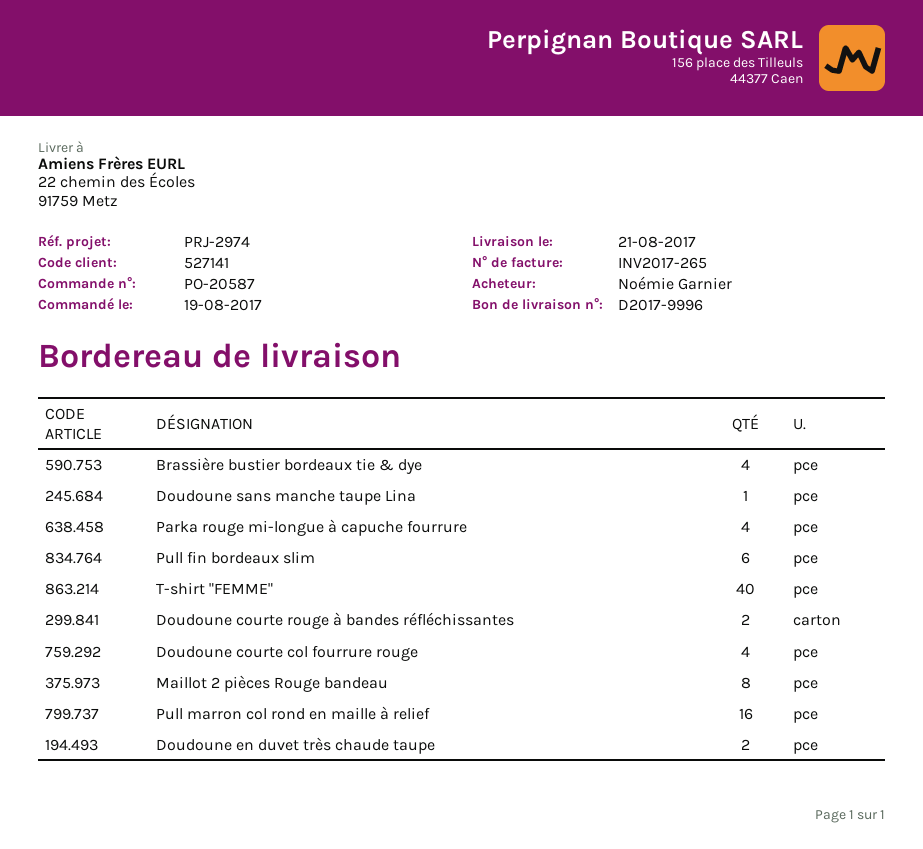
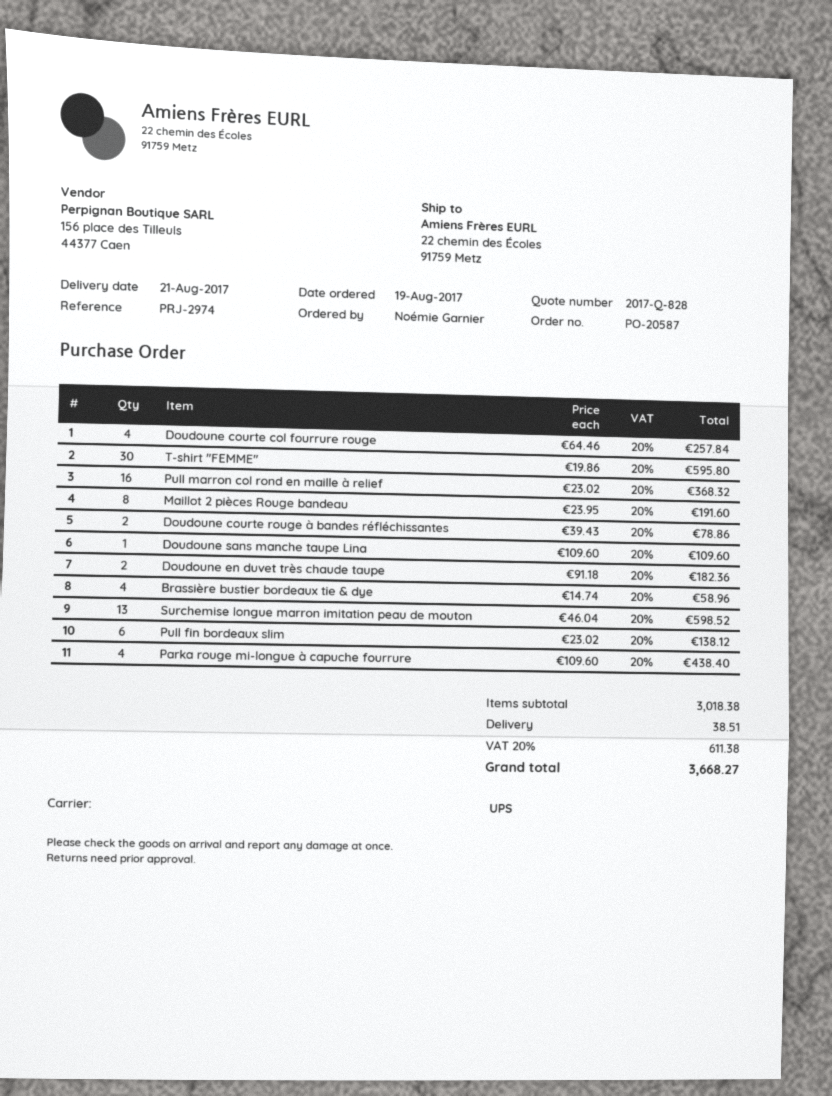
T-shirt "FEMME": 40 -> 30
Surchemise longue marron imitation peau de mouton: none -> 13

